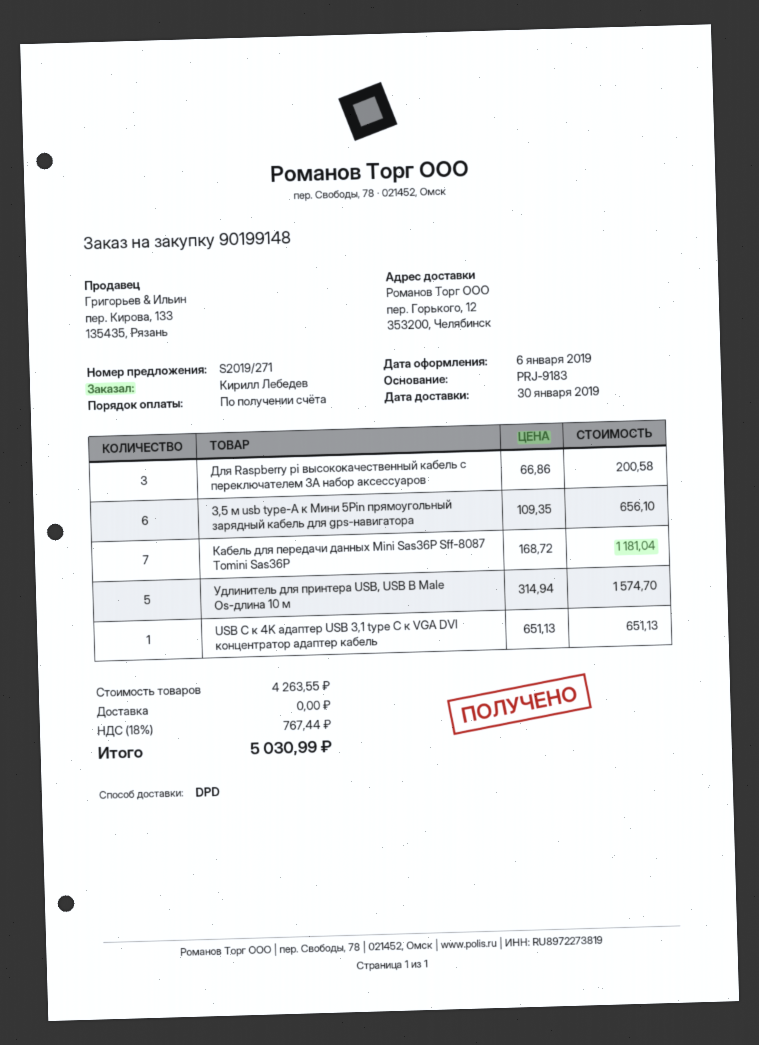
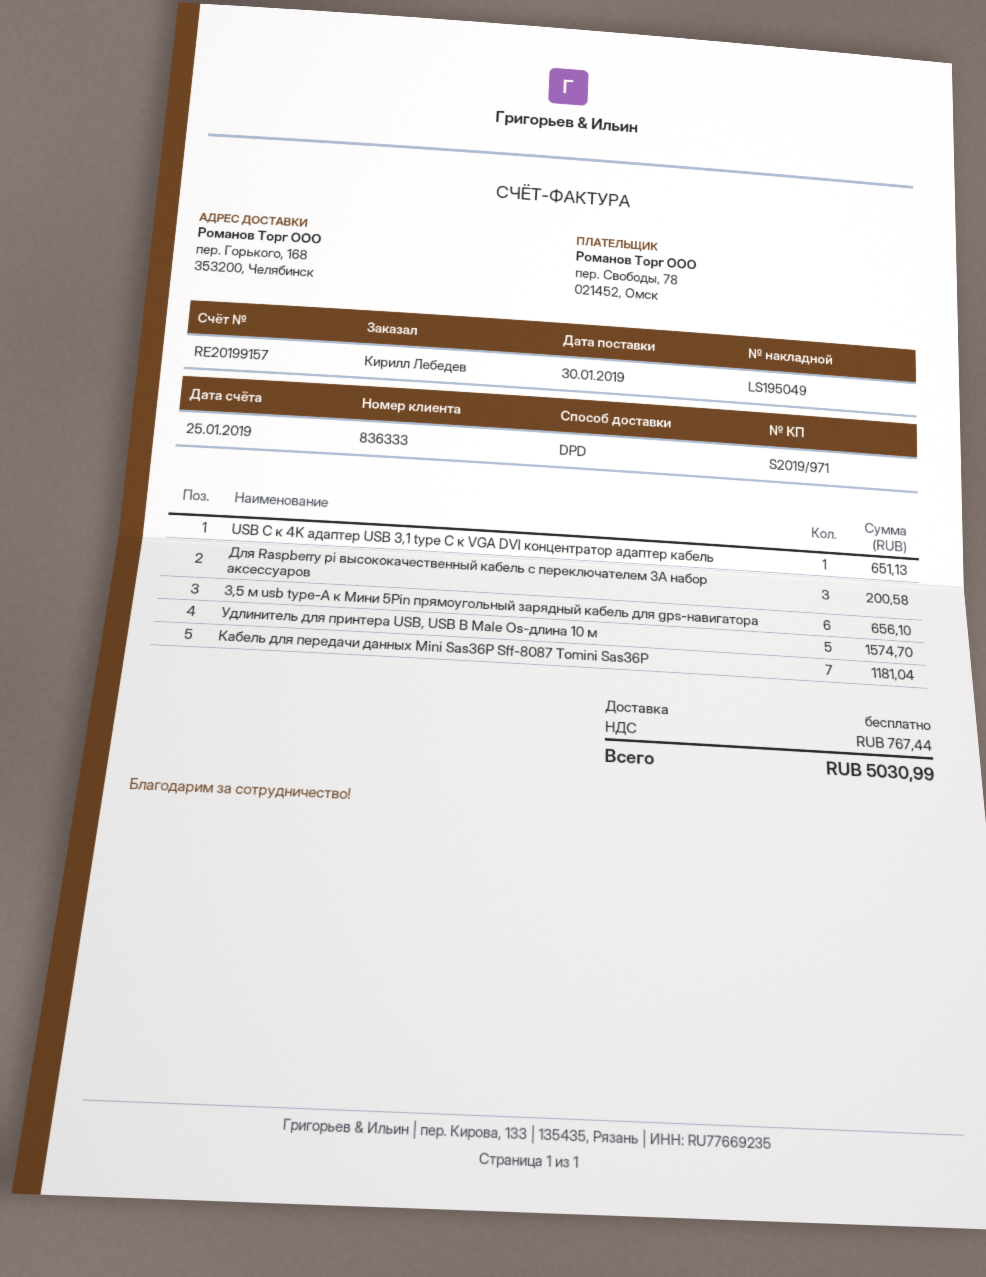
quote number: S2019/271 -> S2019/971
ship to: пер. Горького, 12, 353200, Челябинск -> пер. Горького, 168, 353200, Челябинск

